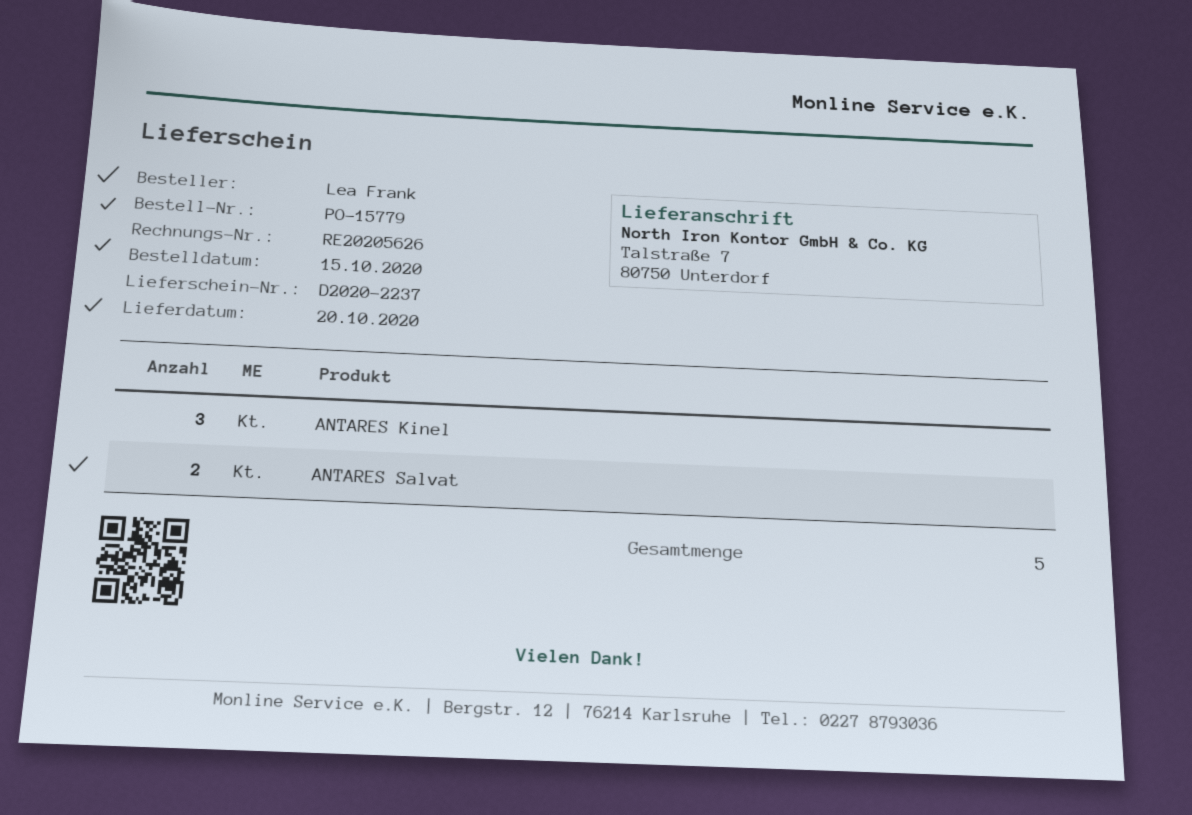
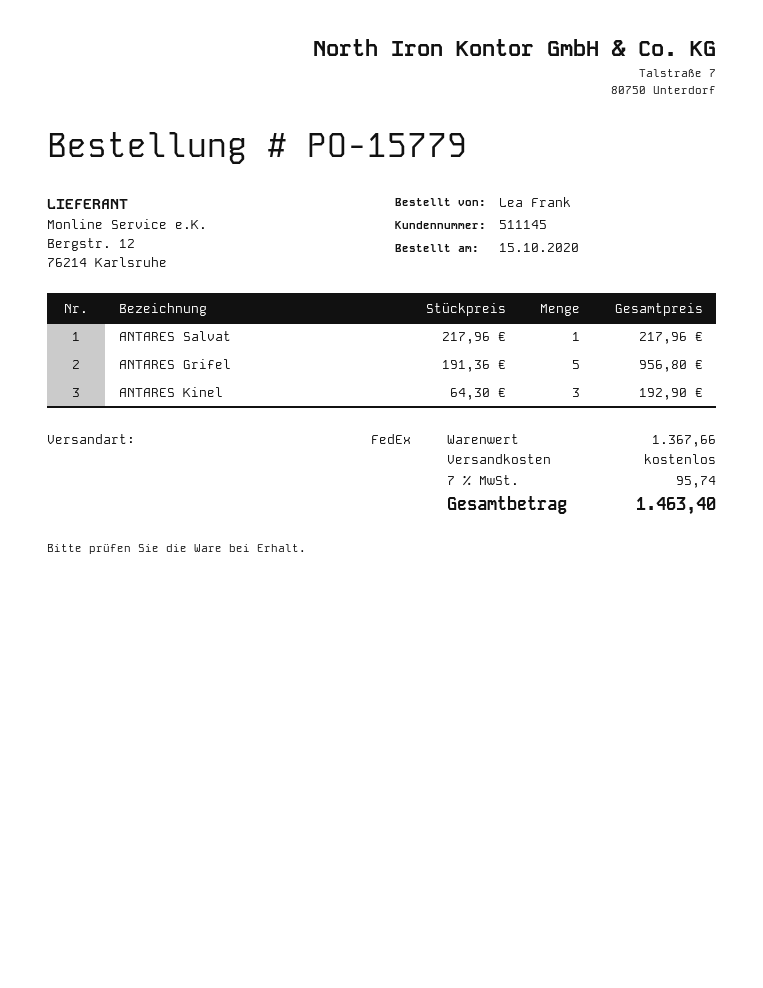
ANTARES Salvat: 2 -> 1
ANTARES Grifel: none -> 5

